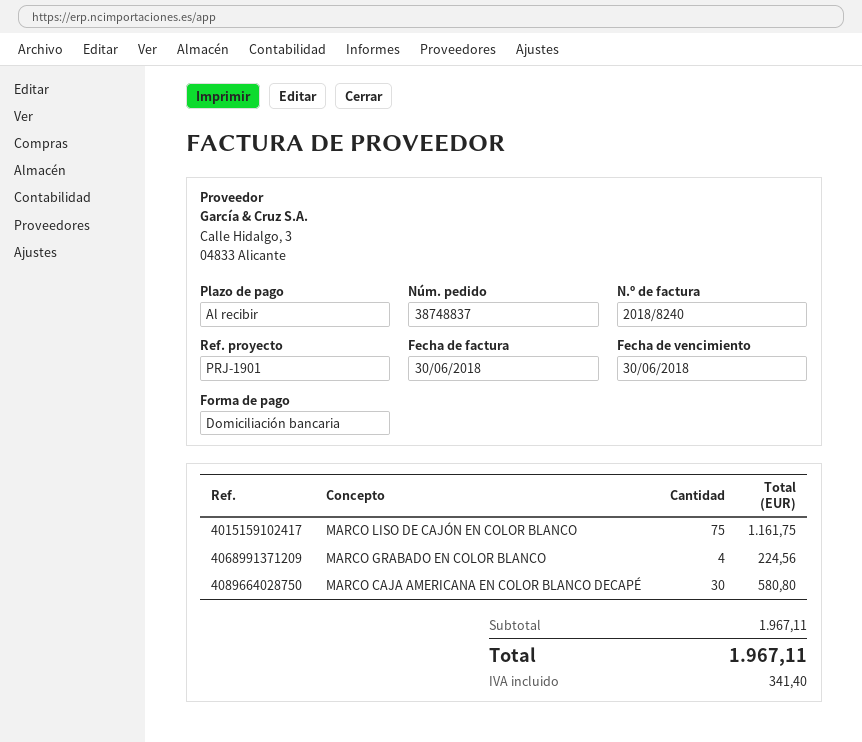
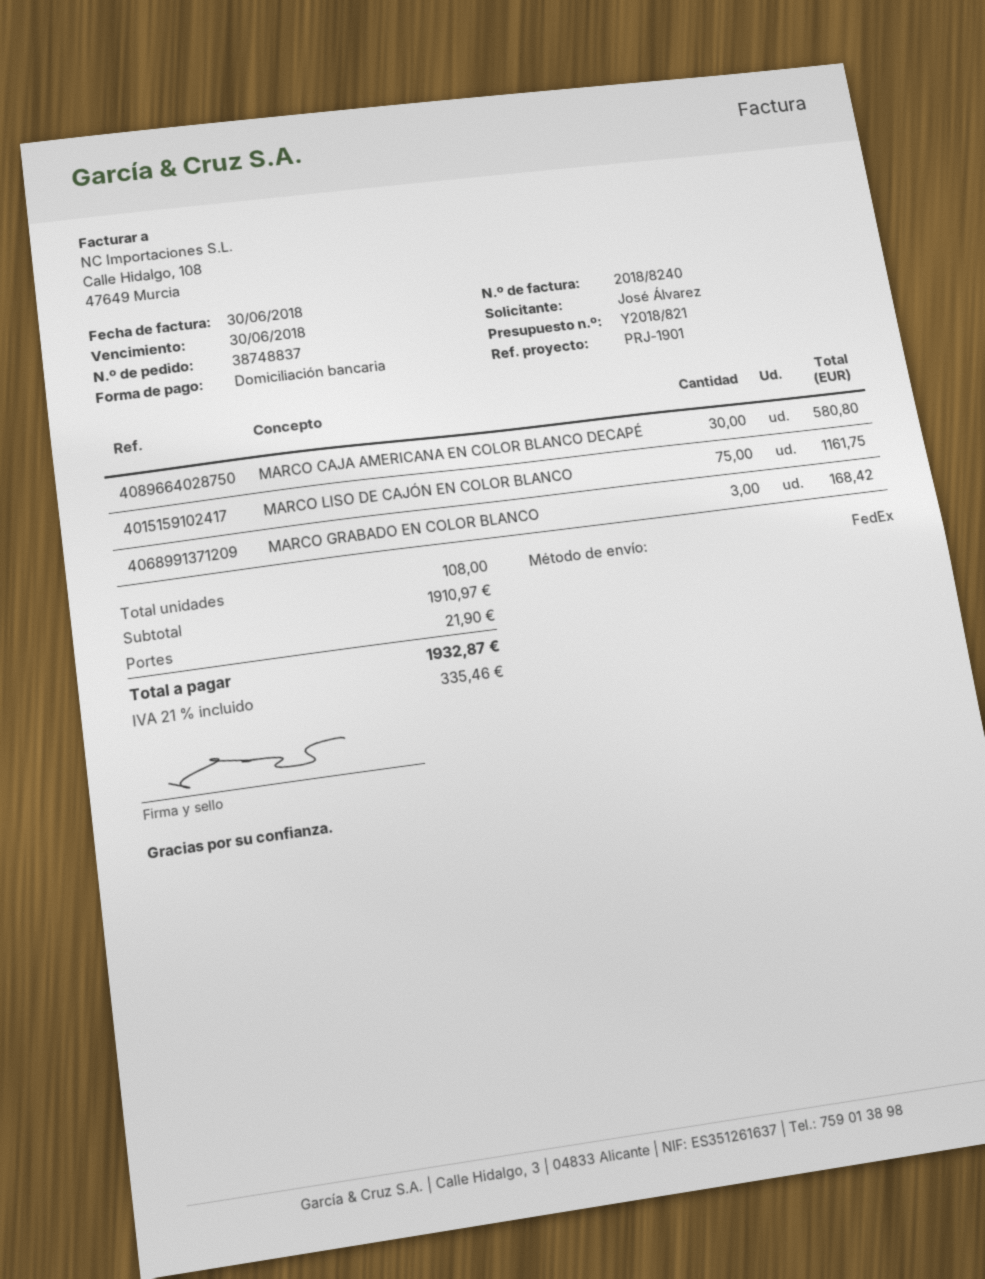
MARCO GRABADO EN COLOR BLANCO: 4 for 224.56 -> 3 for 168.42
subtotal: 1967.11 -> 1910.97
shipping: none -> 21.90
tax: 341.40 -> 335.46
total: 1967.11 -> 1932.87

